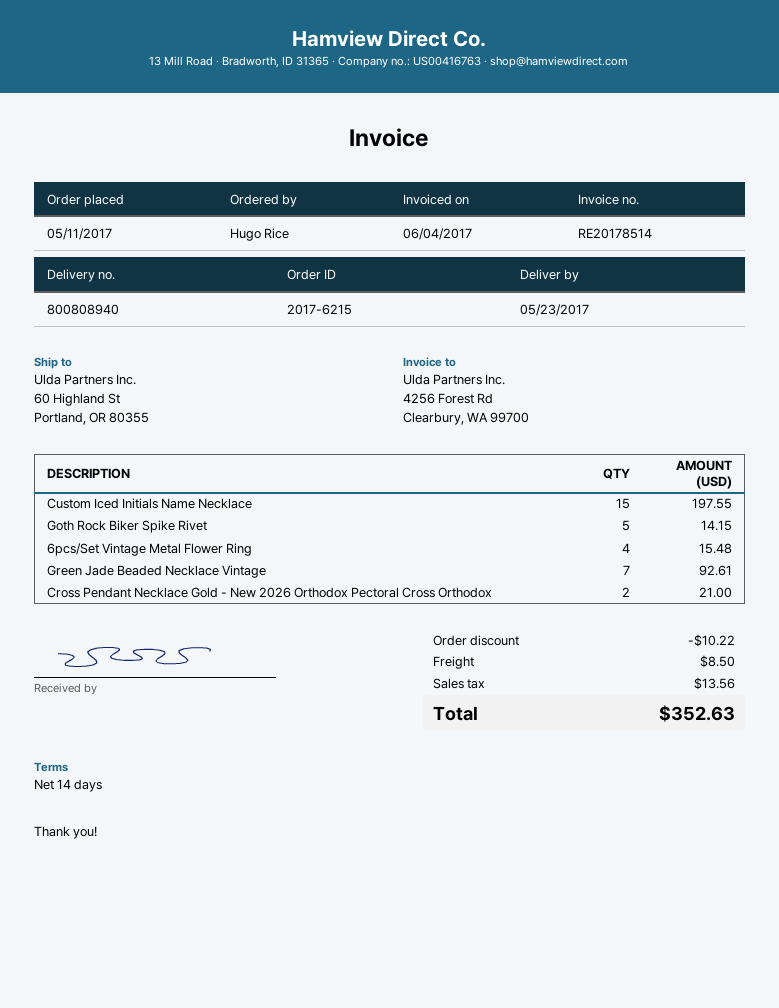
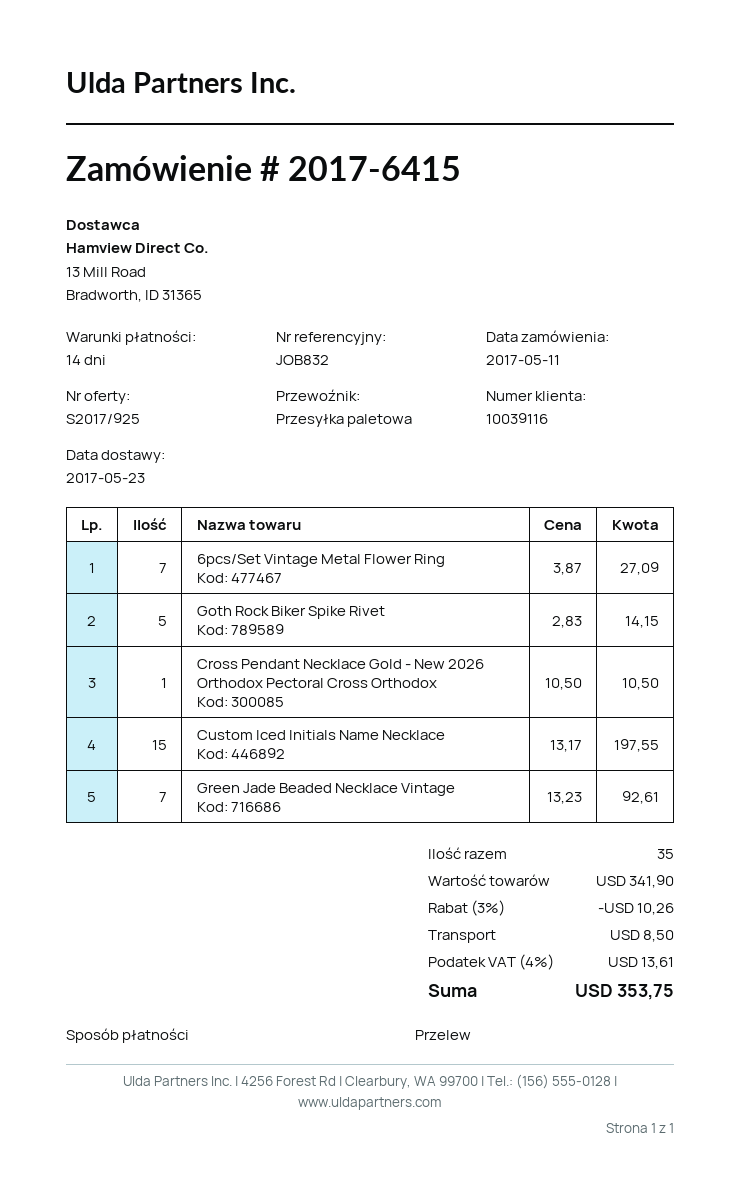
order number: 2017-6215 -> 2017-6415
6pcs/Set Vintage Metal Flower Ring: 4 for 15.48 -> 7 for 27.09
Cross Pendant Necklace Gold - New 2026 Orthodox Pectoral Cross Orthodox: 2 for 21.00 -> 1 for 10.50
discount: 10.22 -> 10.26
tax: 13.56 -> 13.61
total: 352.63 -> 353.75

